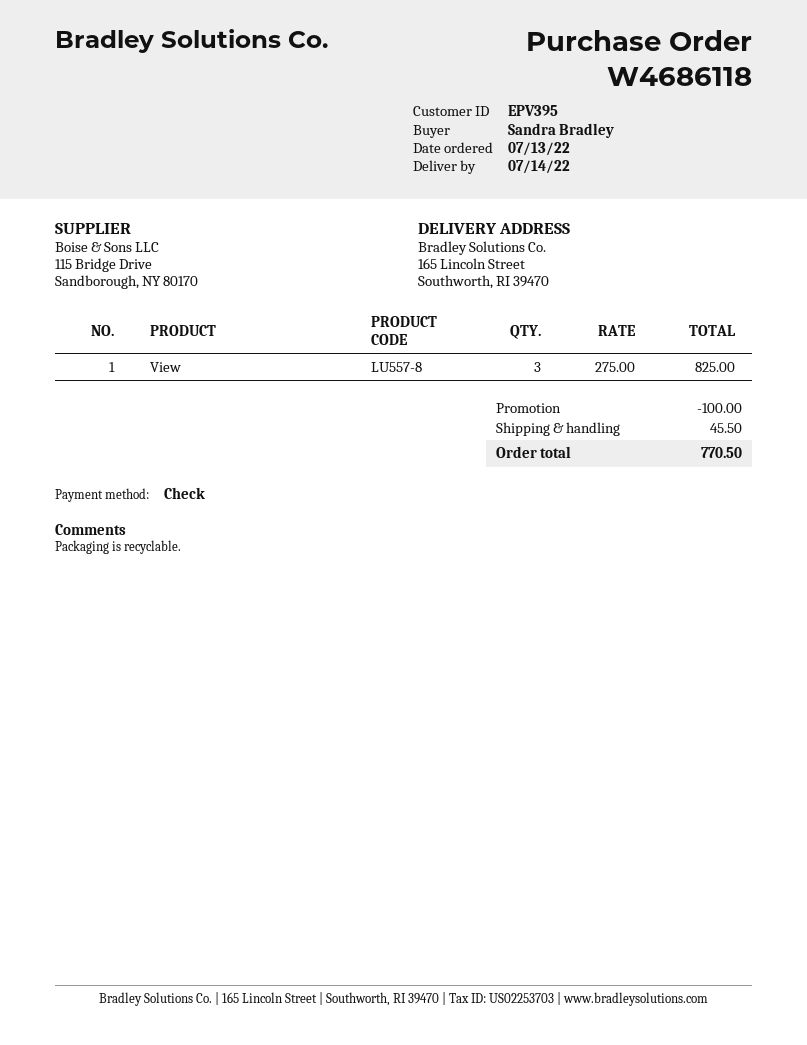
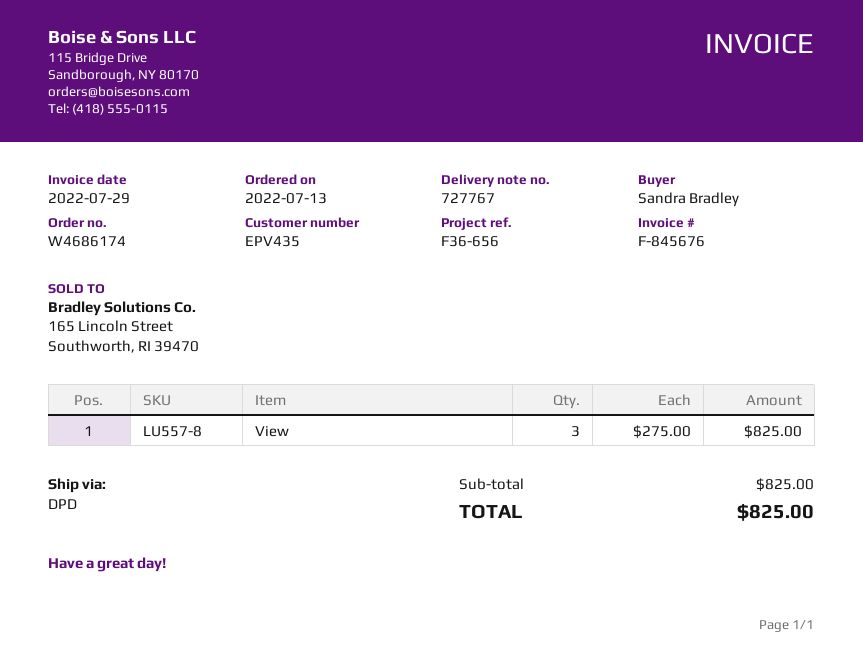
order number: W4686118 -> W4686174
customer number: EPV395 -> EPV435
discount: 100.00 -> none
shipping: 45.50 -> none
total: 770.50 -> 825.00

